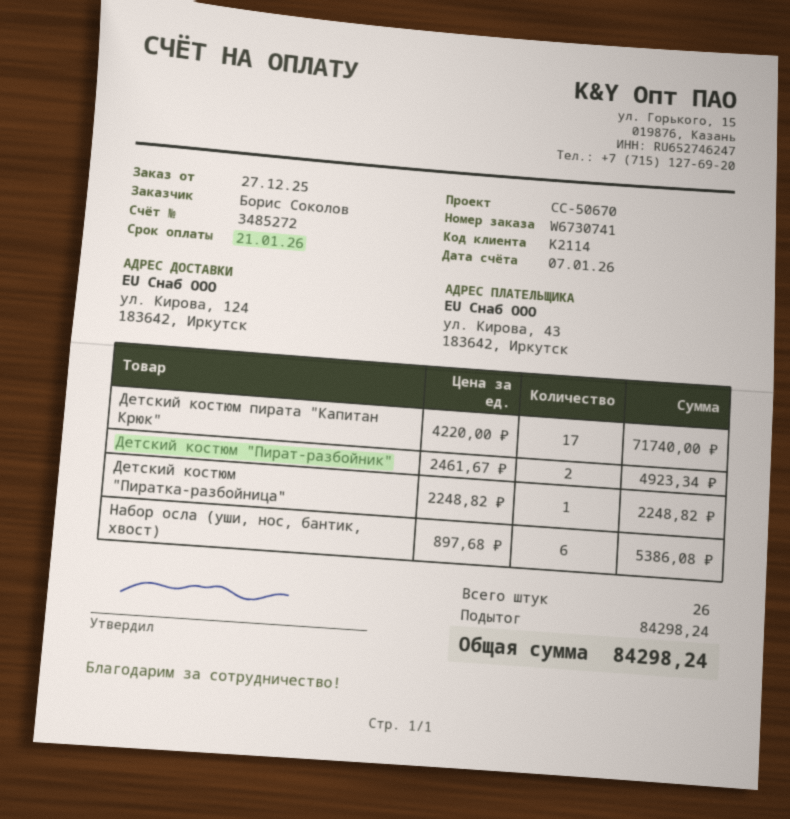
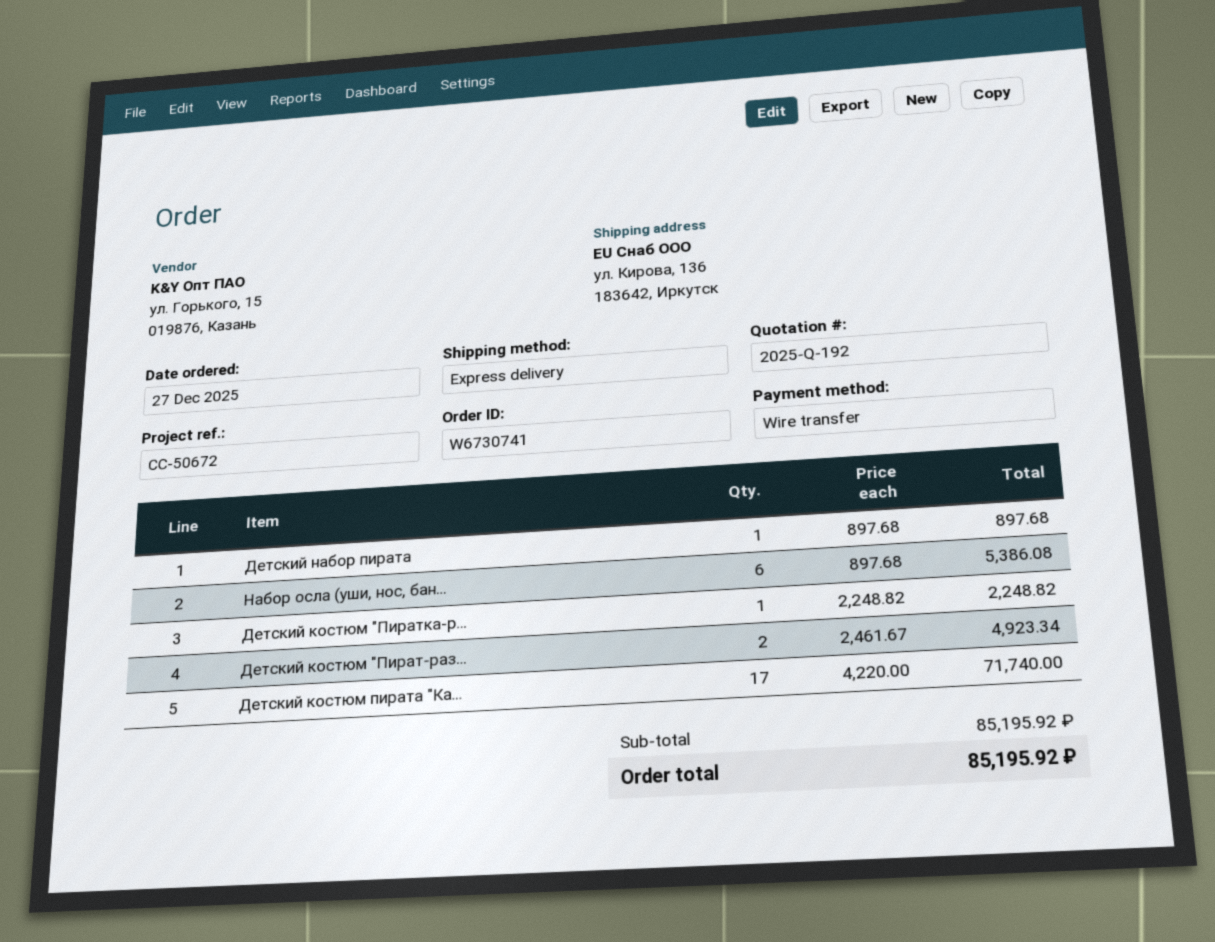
reference: CC-50670 -> CC-50672
ship to: ул. Кирова, 124, 183642, Иркутск -> ул. Кирова, 136, 183642, Иркутск
Детский набор пирата: none -> 1 x 897.68 = 897.68
subtotal: 84298.24 -> 85195.92
total: 84298.24 -> 85195.92

